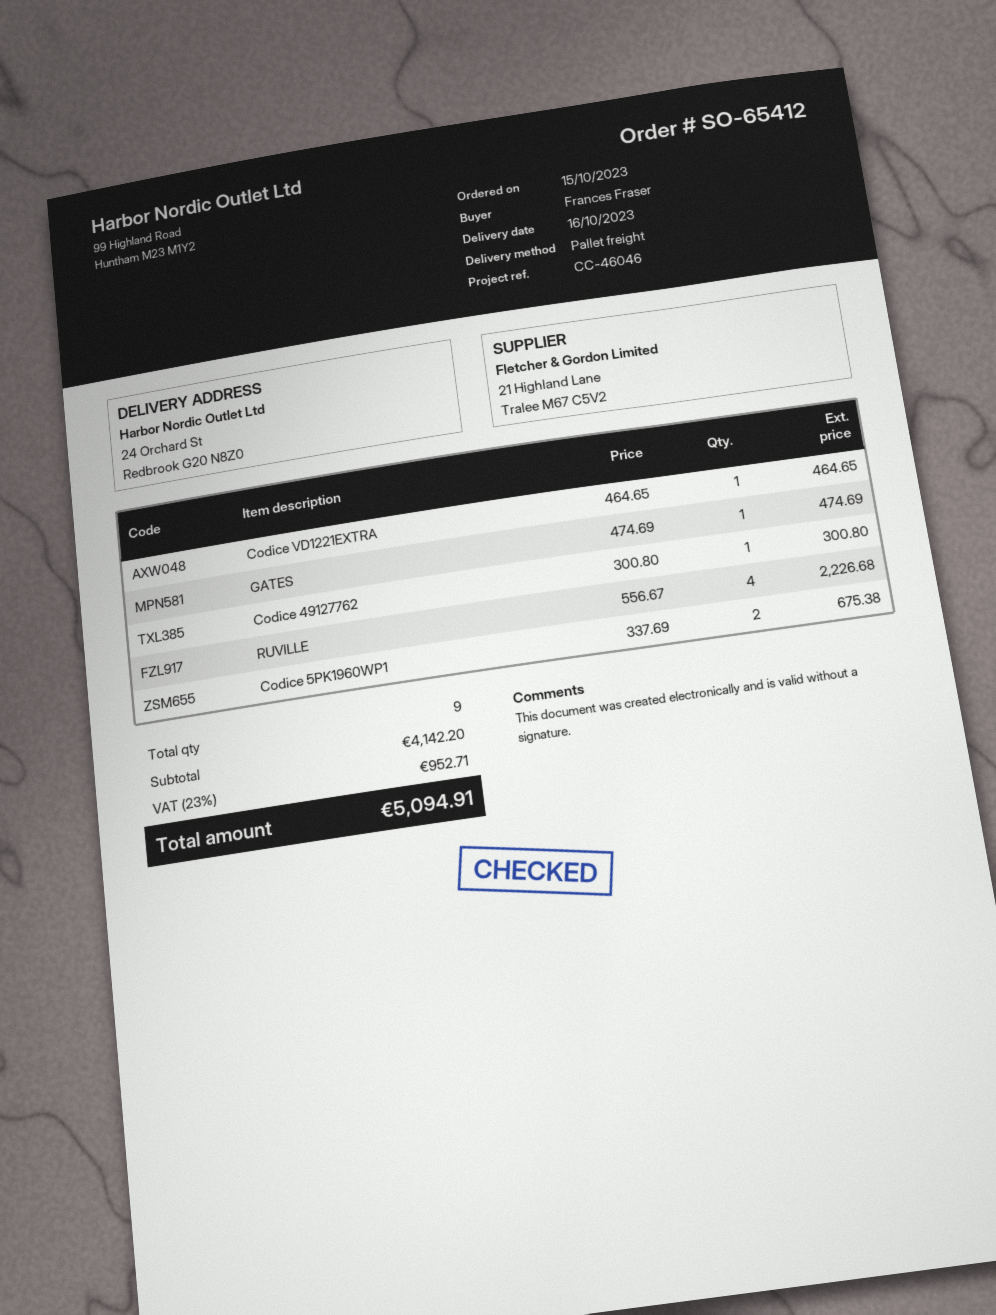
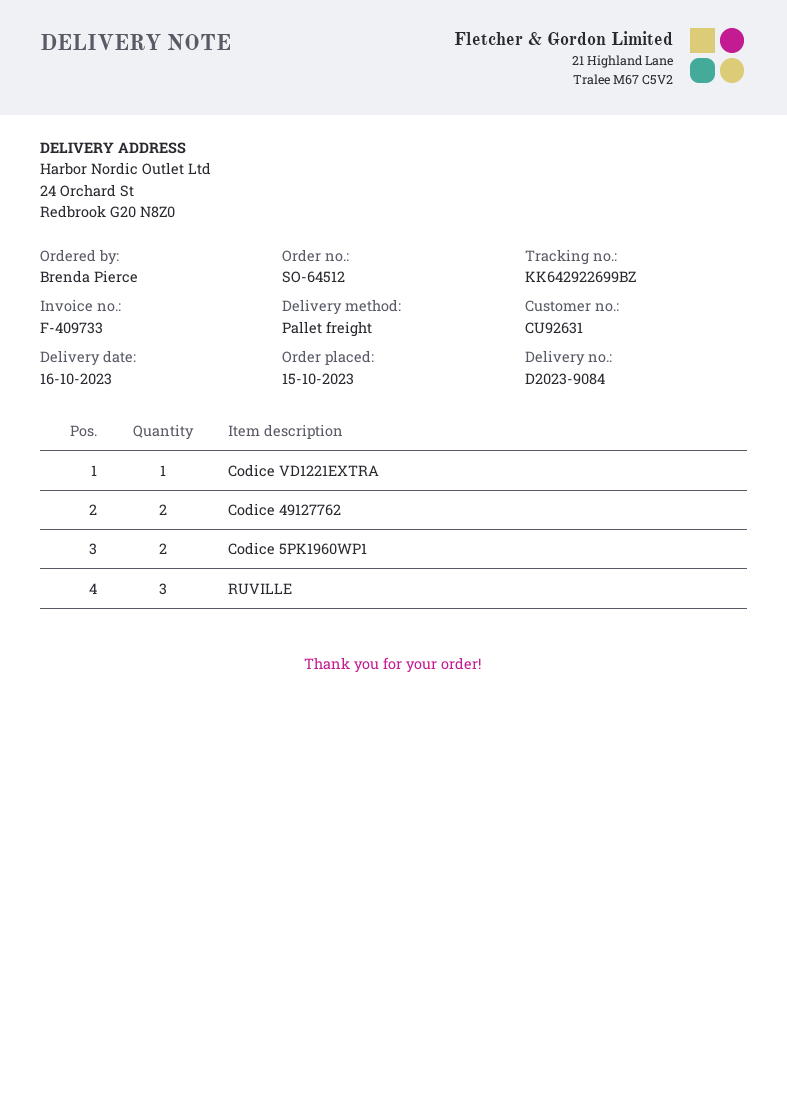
order number: SO-65412 -> SO-64512
ordered by: Frances Fraser -> Brenda Pierce
GATES: 1 -> none
Codice 49127762: 1 -> 2
RUVILLE: 4 -> 3

